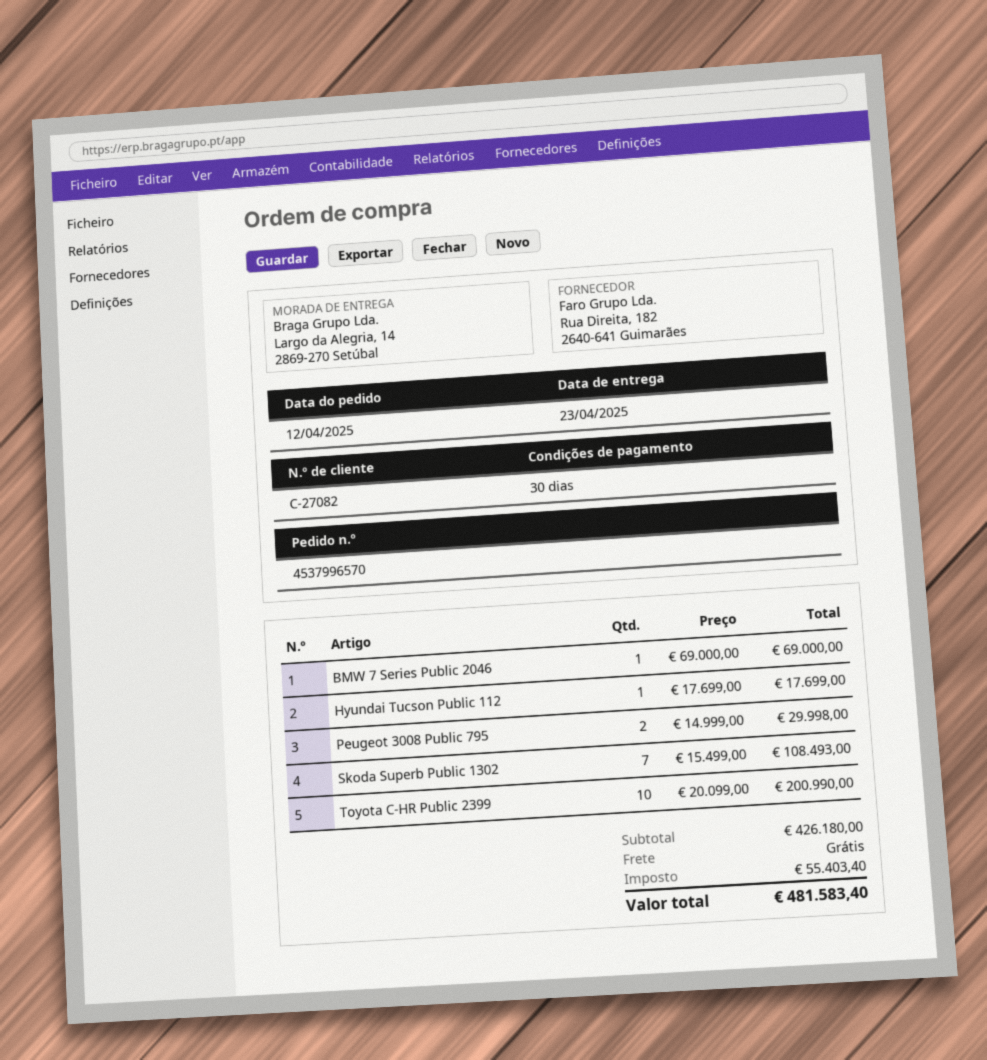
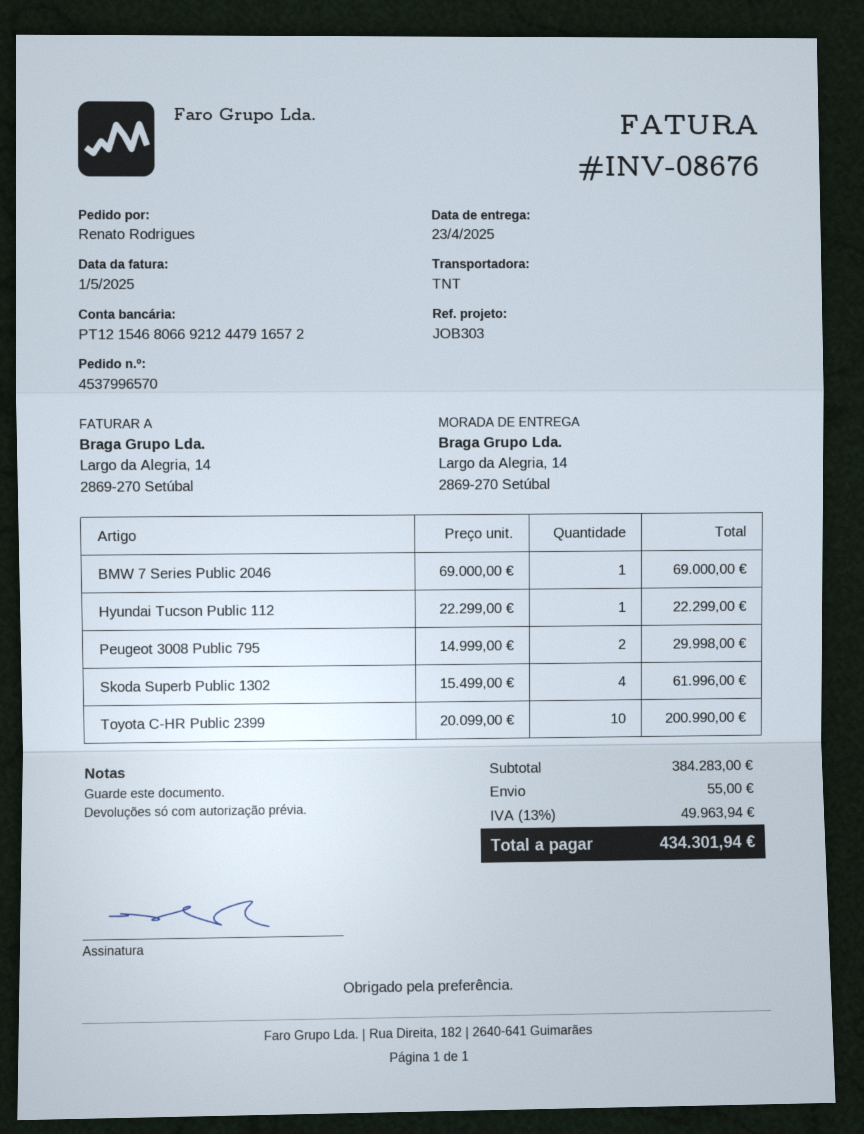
Hyundai Tucson Public 112: 1 x 17699.00 = 17699.00 -> 1 x 22299.00 = 22299.00
Skoda Superb Public 1302: 7 x 15499.00 = 108493.00 -> 4 x 15499.00 = 61996.00
subtotal: 426180.00 -> 384283.00
shipping: 0.00 -> 55.00
tax: 55403.40 -> 49963.94
total: 481583.40 -> 434301.94

